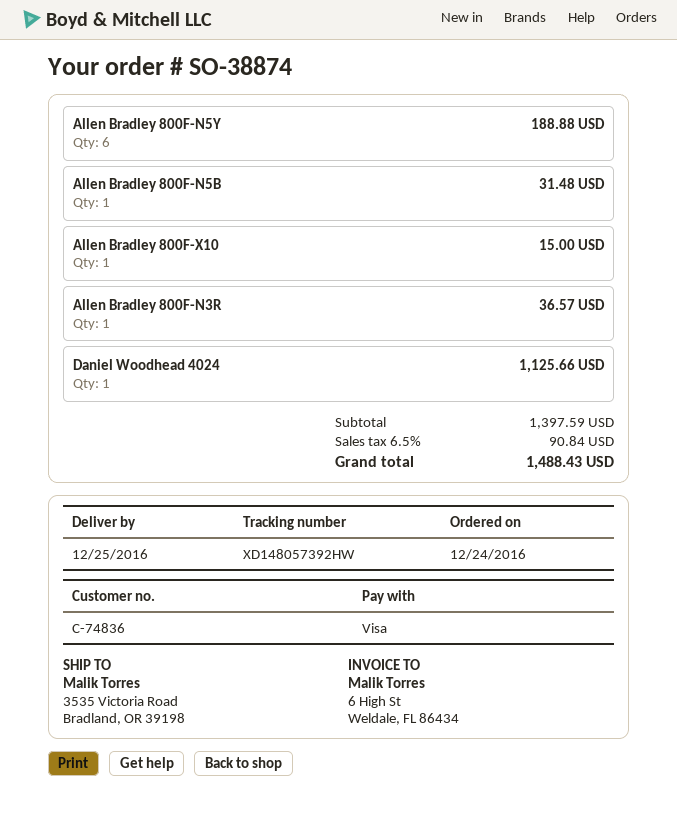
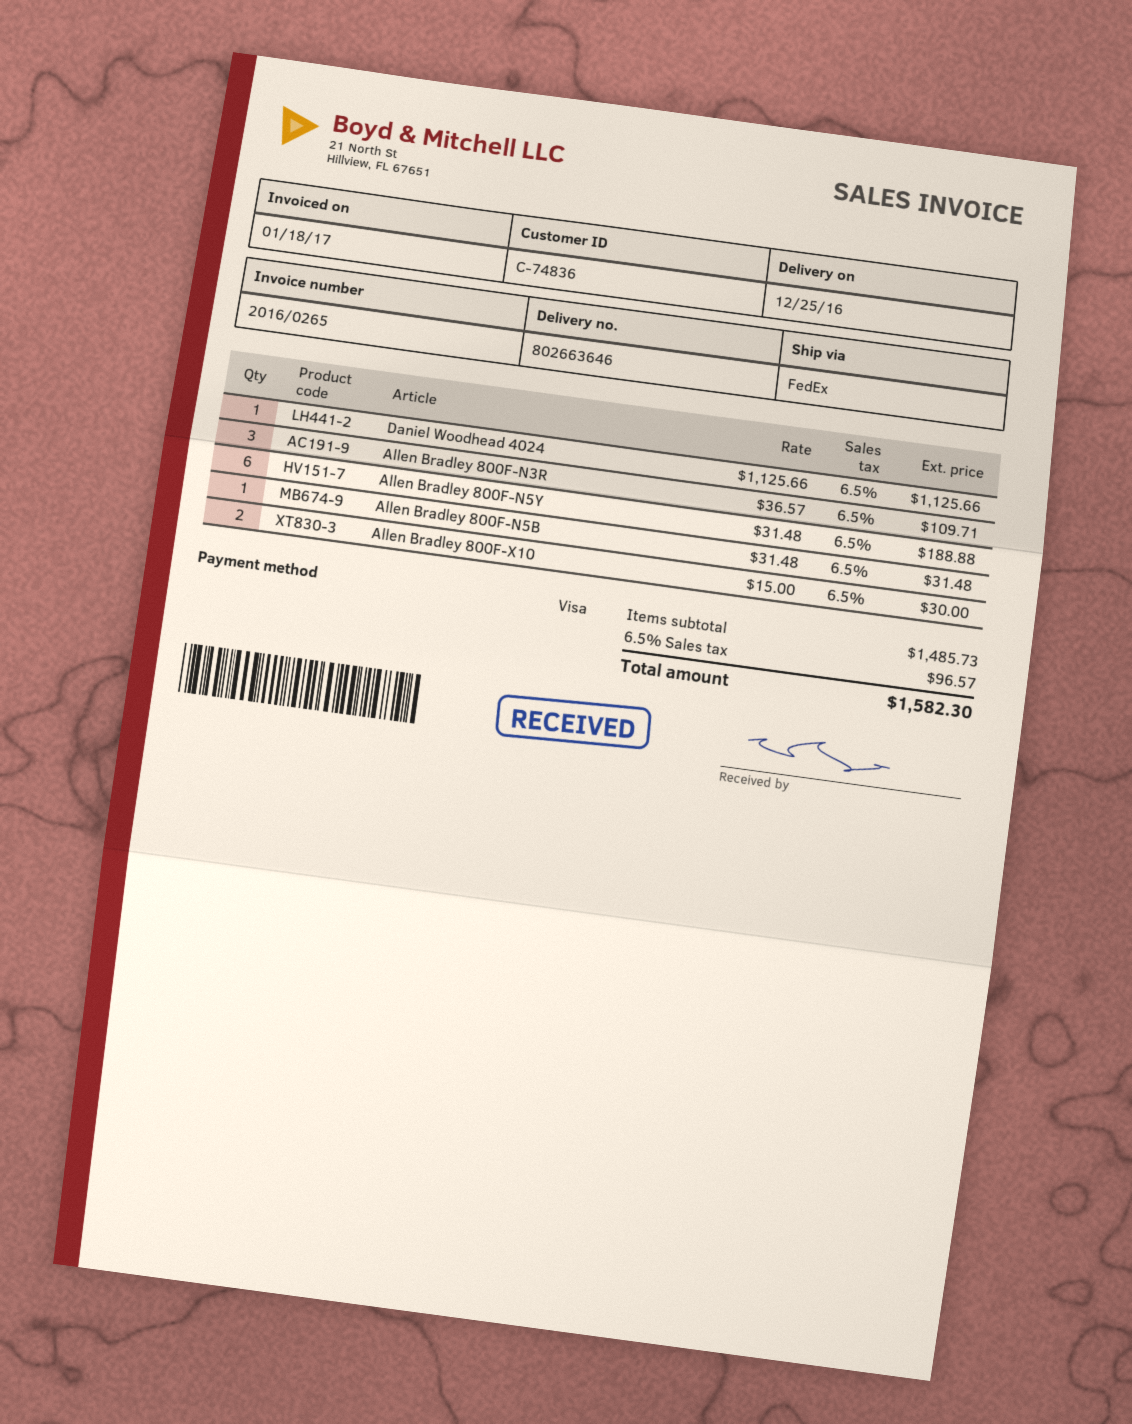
Allen Bradley 800F-X10: 1 for 15.00 -> 2 for 30.00
Allen Bradley 800F-N3R: 1 for 36.57 -> 3 for 109.71
subtotal: 1397.59 -> 1485.73
tax: 6.5% = 90.84 -> 6.5% = 96.57
total: 1488.43 -> 1582.30

